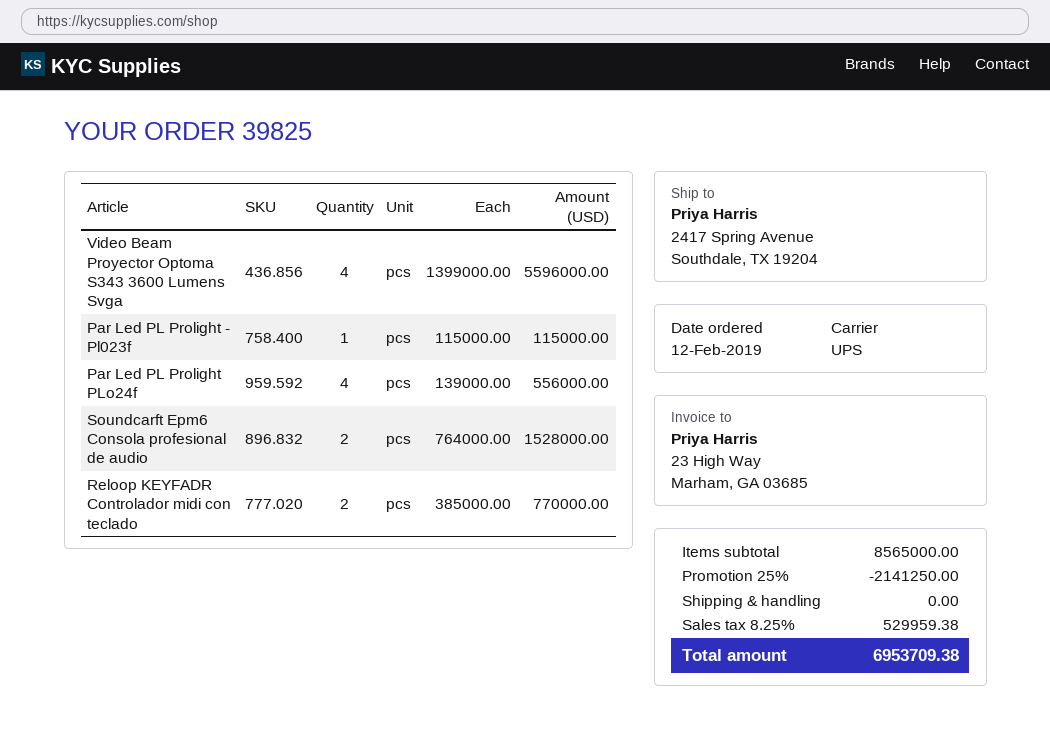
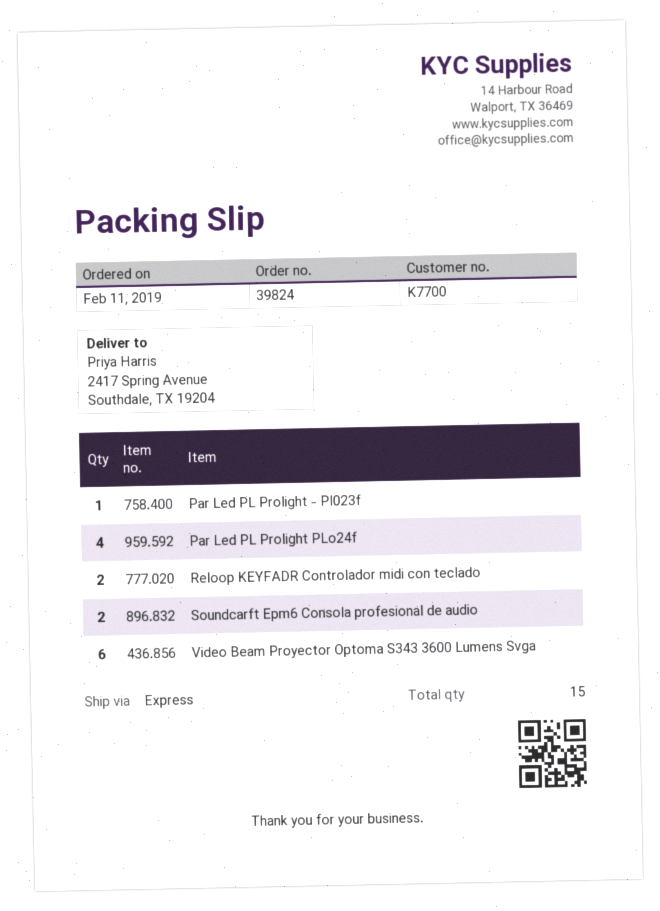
order number: 39825 -> 39824
order date: 2019-02-12 -> 2019-02-11
shipping method: UPS -> express
Video Beam Proyector Optoma S343 3600 Lumens Svga: 4 -> 6

